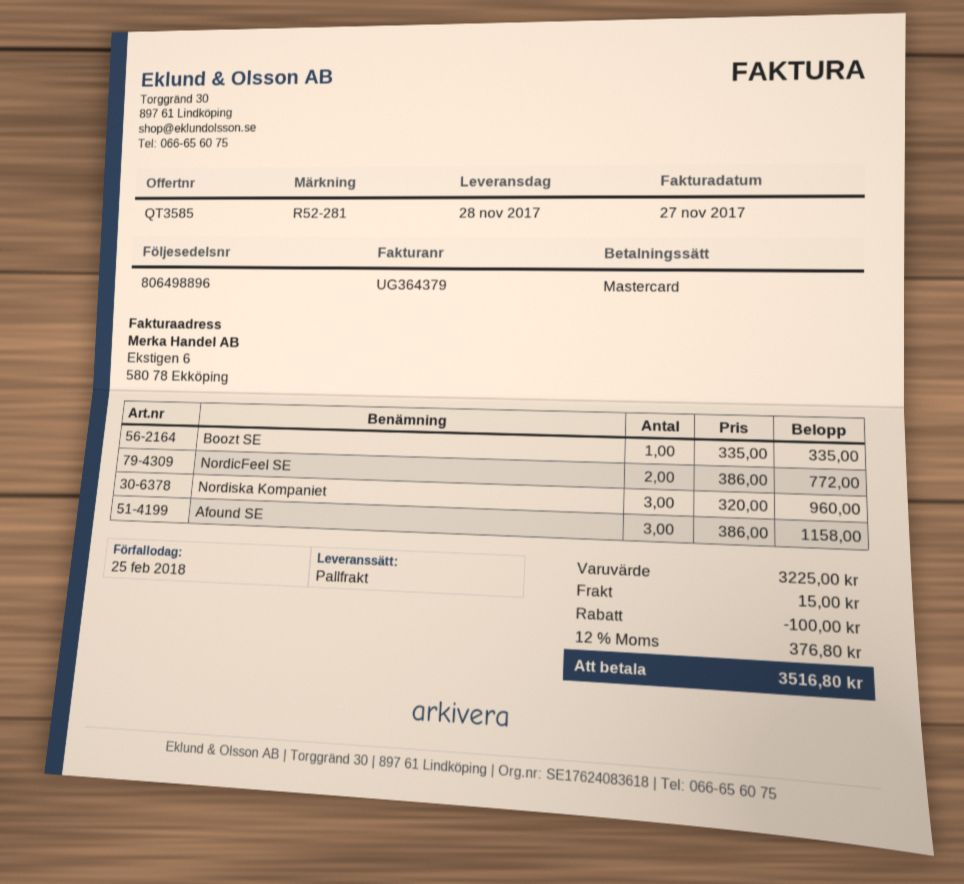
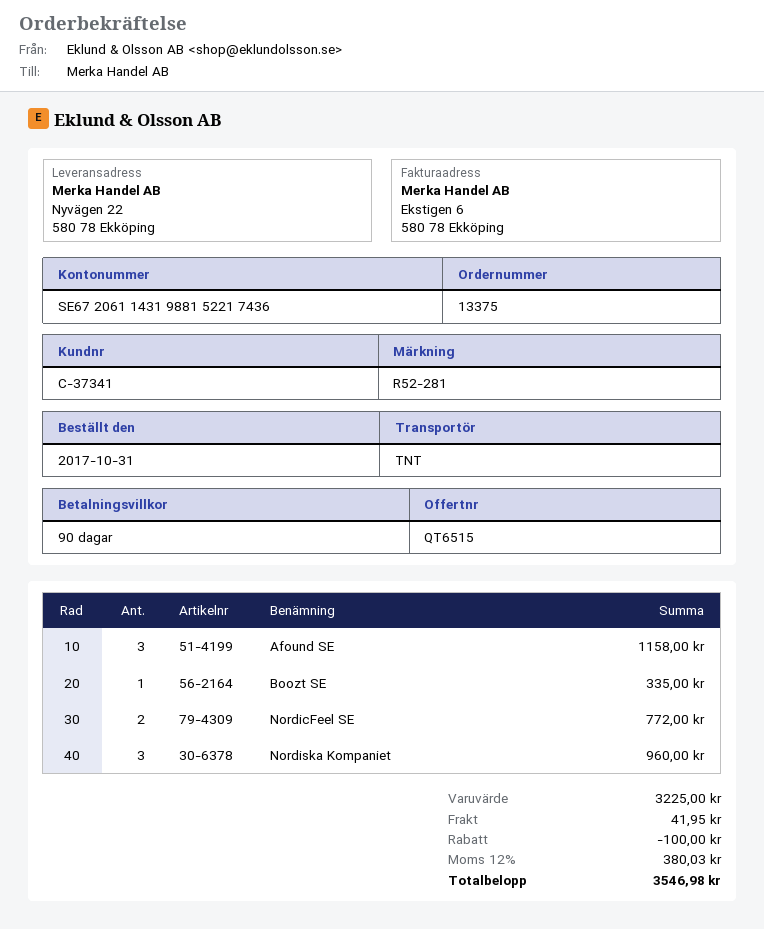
quote number: QT3585 -> QT6515
shipping method: pallet freight -> TNT
shipping: 15.00 -> 41.95
tax: 12% = 376.80 -> 12% = 380.03
total: 3516.80 -> 3546.98

